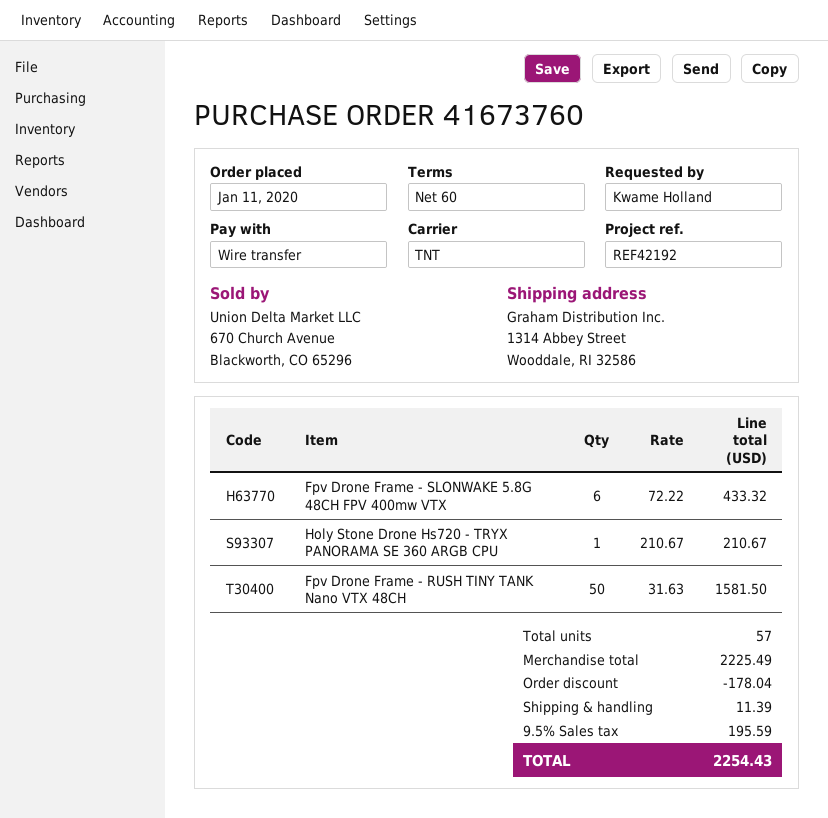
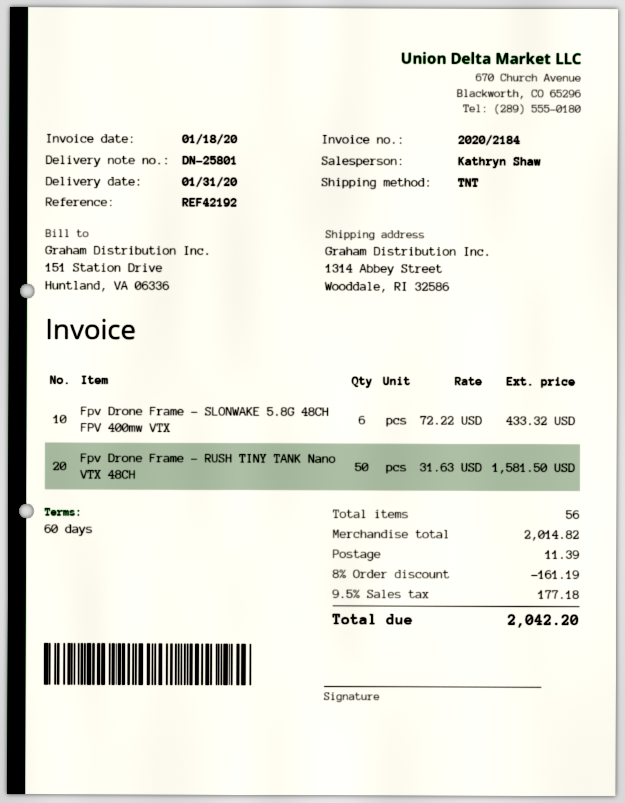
Holy Stone Drone Hs720 - TRYX PANORAMA SE 360 ARGB CPU: 1 x 210.67 = 210.67 -> none
total quantity: 57 -> 56
subtotal: 2225.49 -> 2014.82
discount: 178.04 -> 161.19
tax: 9.5% = 195.59 -> 9.5% = 177.18
total: 2254.43 -> 2042.20

